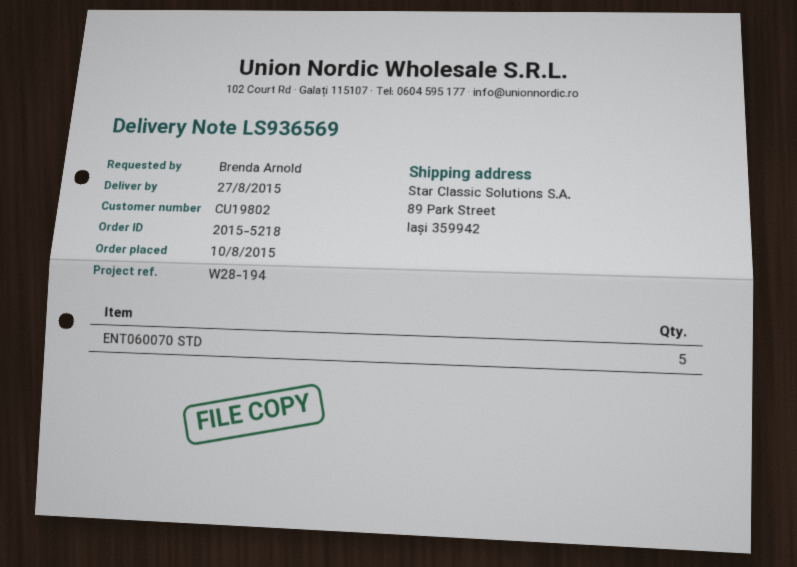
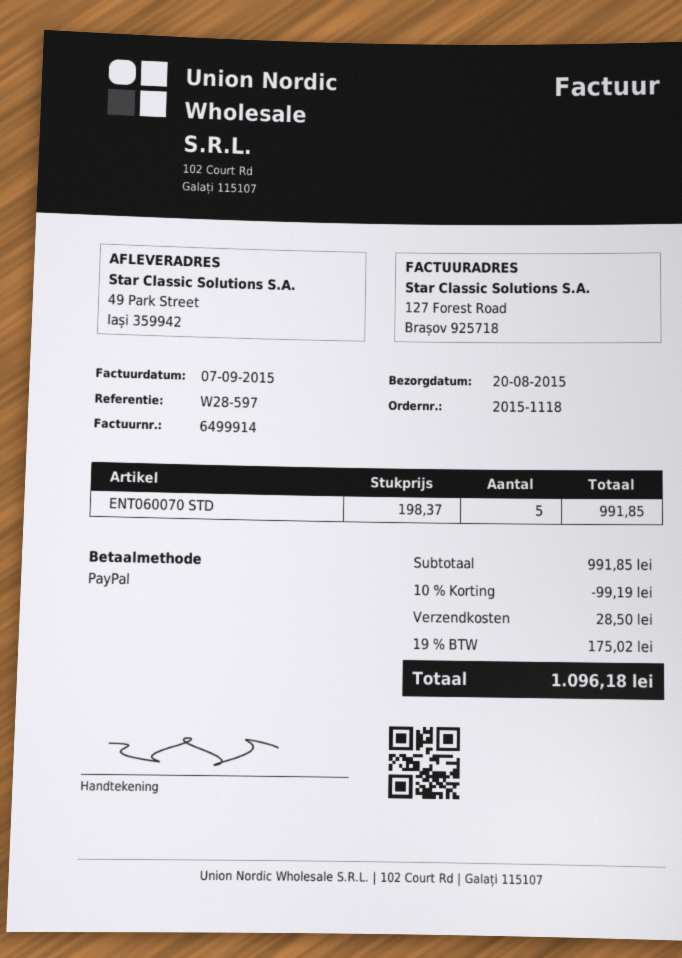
order number: 2015-5218 -> 2015-1118
delivery date: 2015-08-27 -> 2015-08-20
reference: W28-194 -> W28-597
ship to: 89 Park Street, Iași 359942 -> 49 Park Street, Iași 359942

